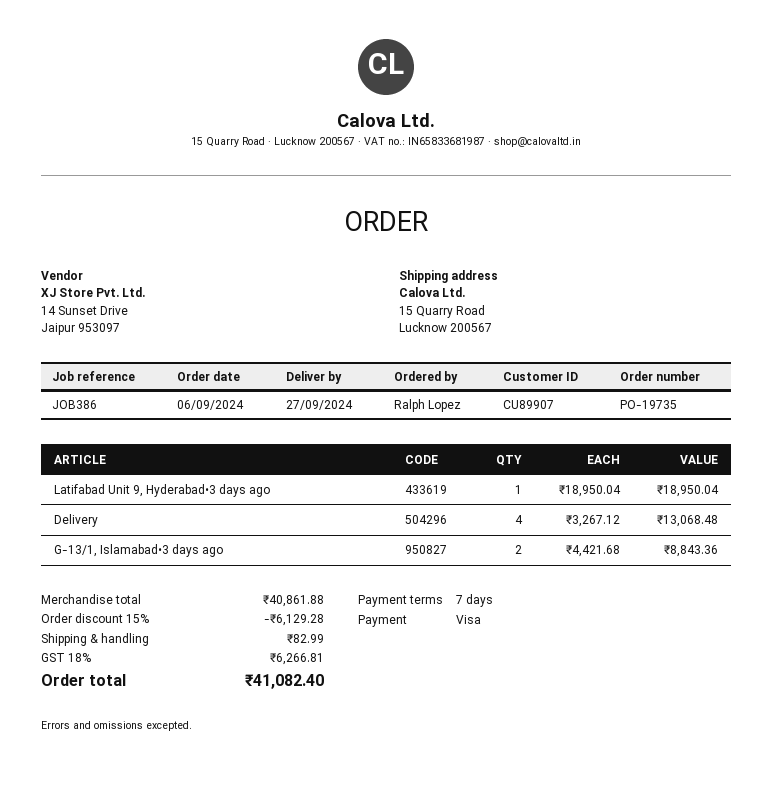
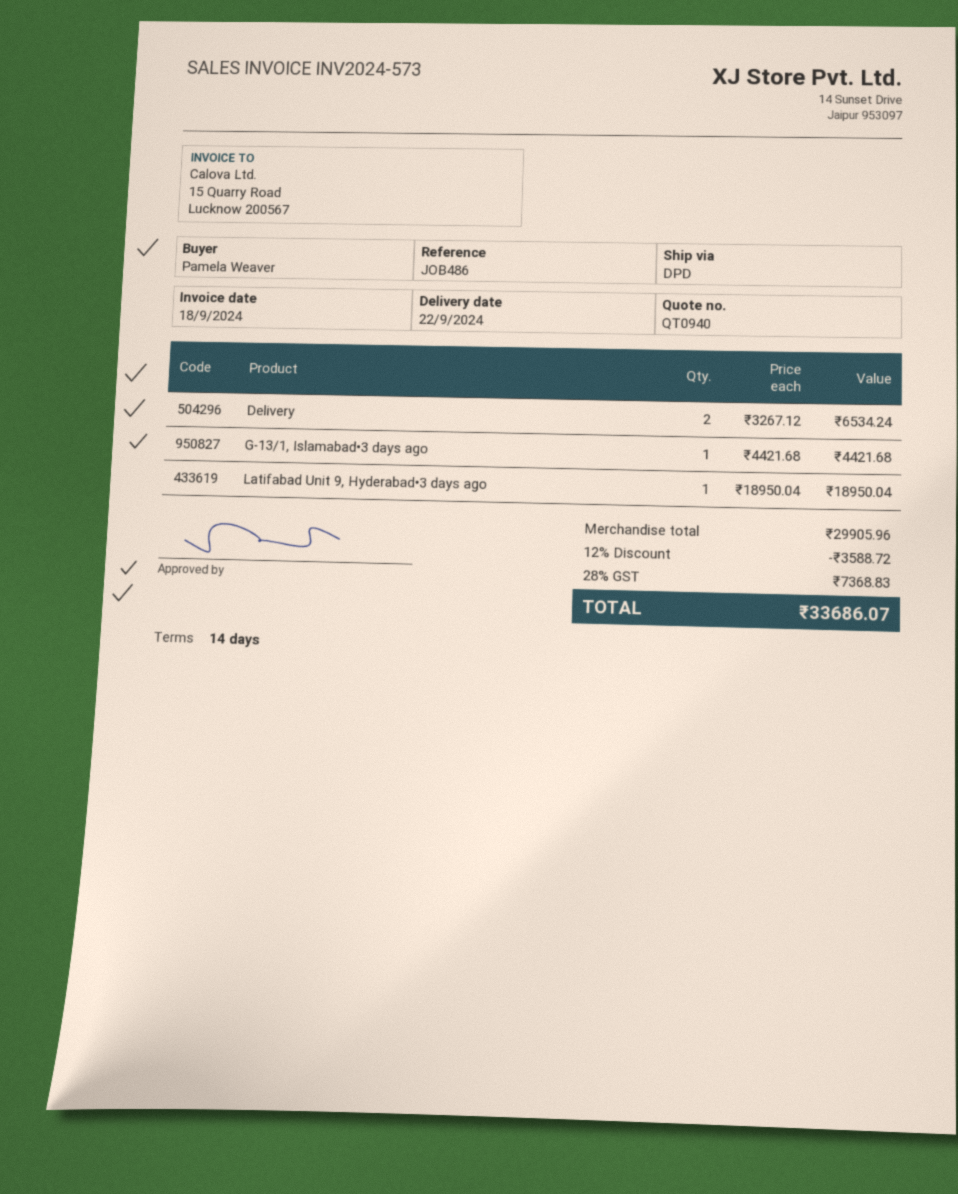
delivery date: 2024-09-27 -> 2024-09-22
payment terms: 7 days -> 14 days
reference: JOB386 -> JOB486
ordered by: Ralph Lopez -> Pamela Weaver
Delivery: 4 x 3267.12 = 13068.48 -> 2 x 3267.12 = 6534.24
G-13/1, Islamabad•3 days ago: 2 x 4421.68 = 8843.36 -> 1 x 4421.68 = 4421.68
subtotal: 40861.88 -> 29905.96
discount: 15% = 6129.28 -> 12% = 3588.72
shipping: 82.99 -> none
tax: 18% = 6266.81 -> 28% = 7368.83
total: 41082.40 -> 33686.07

